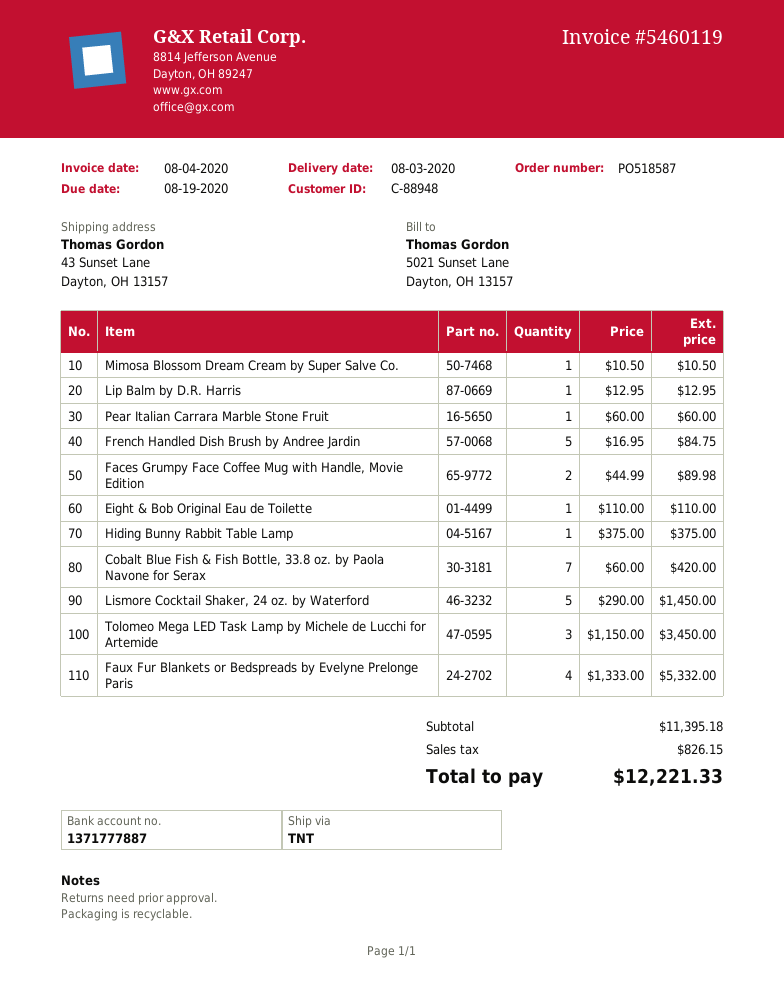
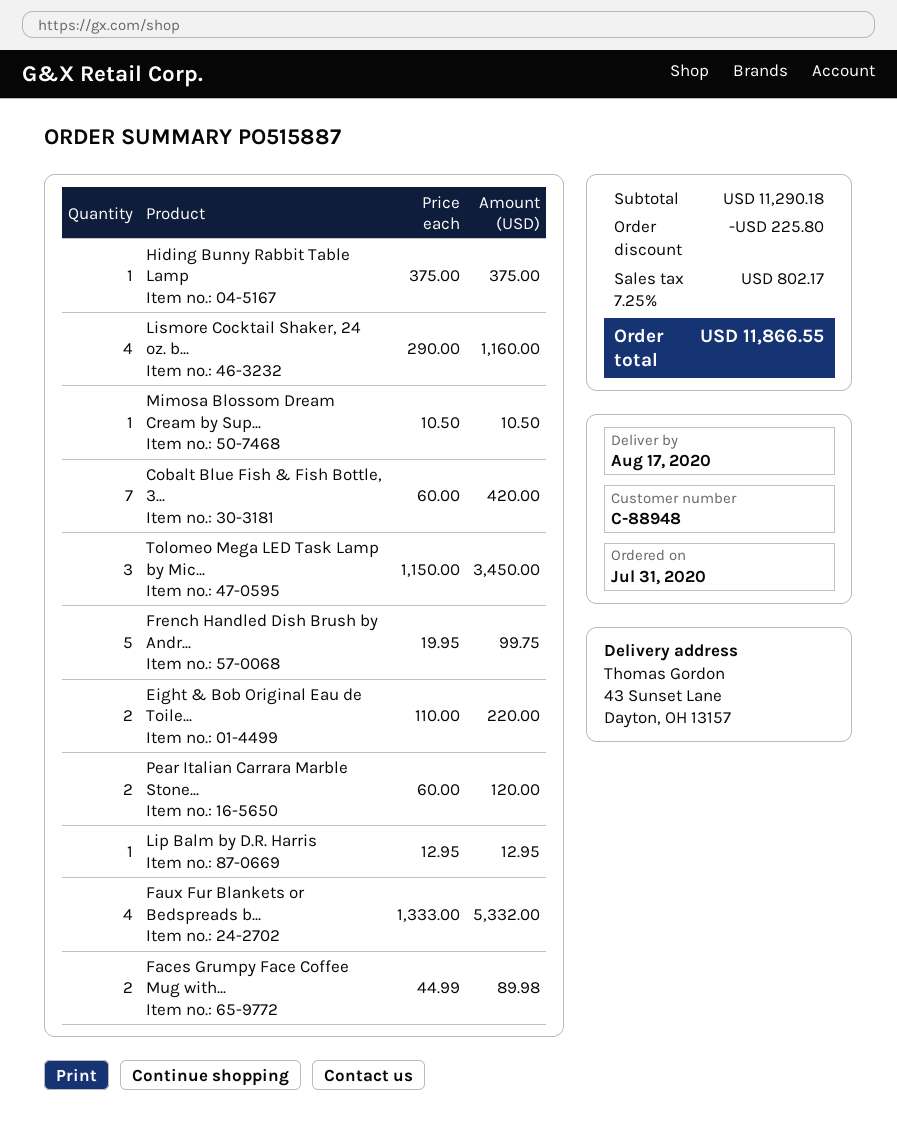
order number: PO518587 -> PO515887
delivery date: 2020-08-03 -> 2020-08-17
Pear Italian Carrara Marble Stone Fruit: 1 x 60.00 = 60.00 -> 2 x 60.00 = 120.00
French Handled Dish Brush by Andree Jardin: 5 x 16.95 = 84.75 -> 5 x 19.95 = 99.75
Eight & Bob Original Eau de Toilette: 1 x 110.00 = 110.00 -> 2 x 110.00 = 220.00
Lismore Cocktail Shaker, 24 oz. by Waterford: 5 x 290.00 = 1450.00 -> 4 x 290.00 = 1160.00
subtotal: 11395.18 -> 11290.18
discount: none -> 225.80
tax: 826.15 -> 802.17
total: 12221.33 -> 11866.55

